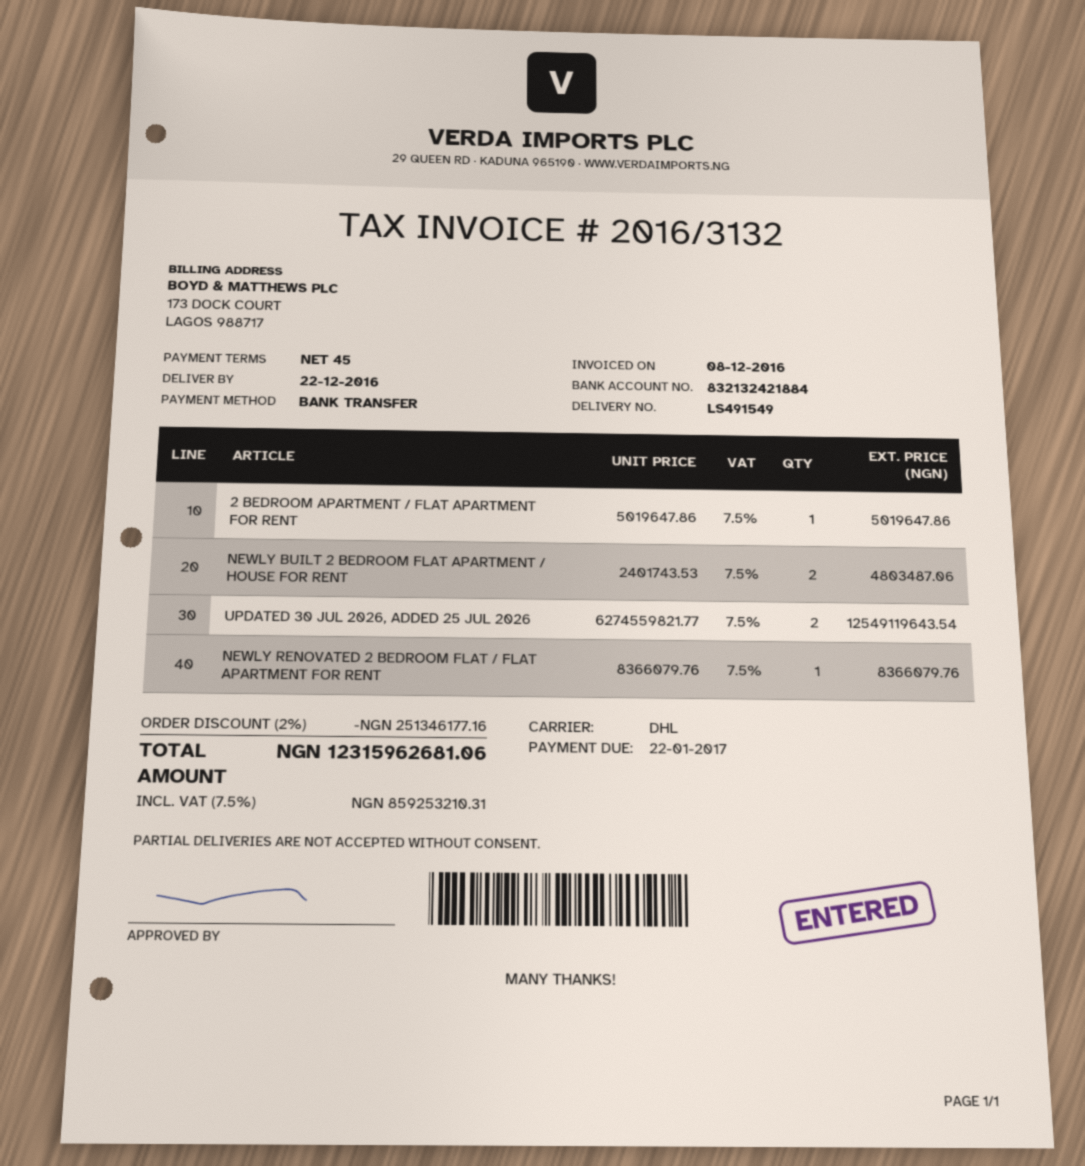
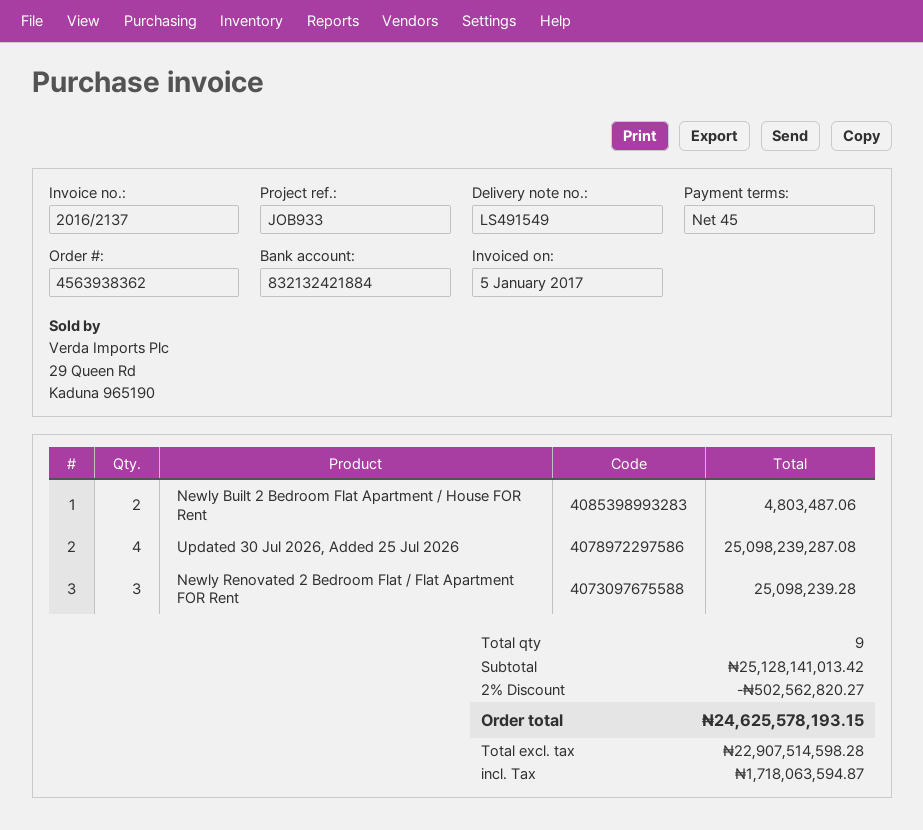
invoice number: 2016/3132 -> 2016/2137
invoice date: 2016-12-08 -> 2017-01-05
2 BEDROOM APARTMENT / FLAT APARTMENT FOR RENT: 1 for 5019647.86 -> none
UPDATED 30 JUL 2026, ADDED 25 JUL 2026: 2 for 12549119643.54 -> 4 for 25098239287.08
NEWLY RENOVATED 2 BEDROOM FLAT / FLAT APARTMENT FOR RENT: 1 for 8366079.76 -> 3 for 25098239.28
discount: 2% = 251346177.16 -> 2% = 502562820.27
tax: 859253210.31 -> 1718063594.87
total: 12315962681.06 -> 24625578193.15

